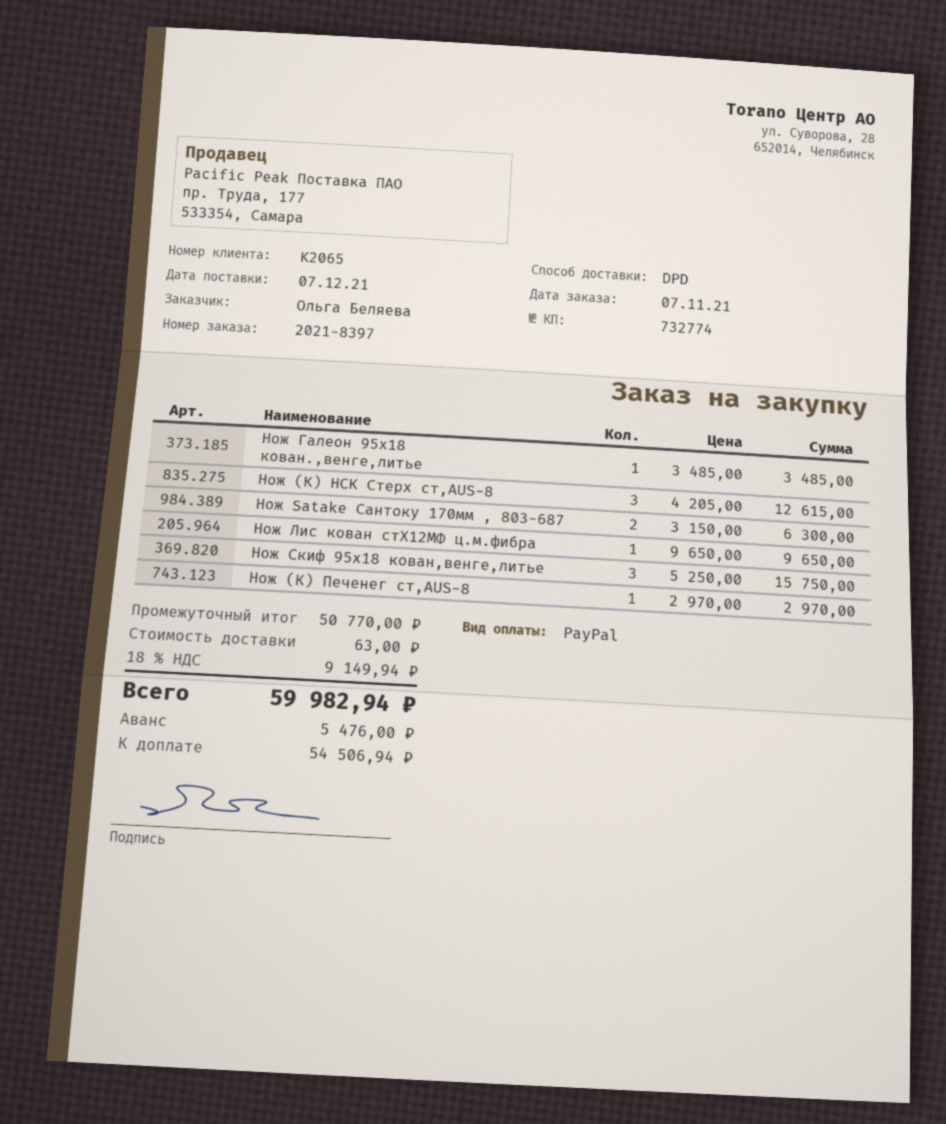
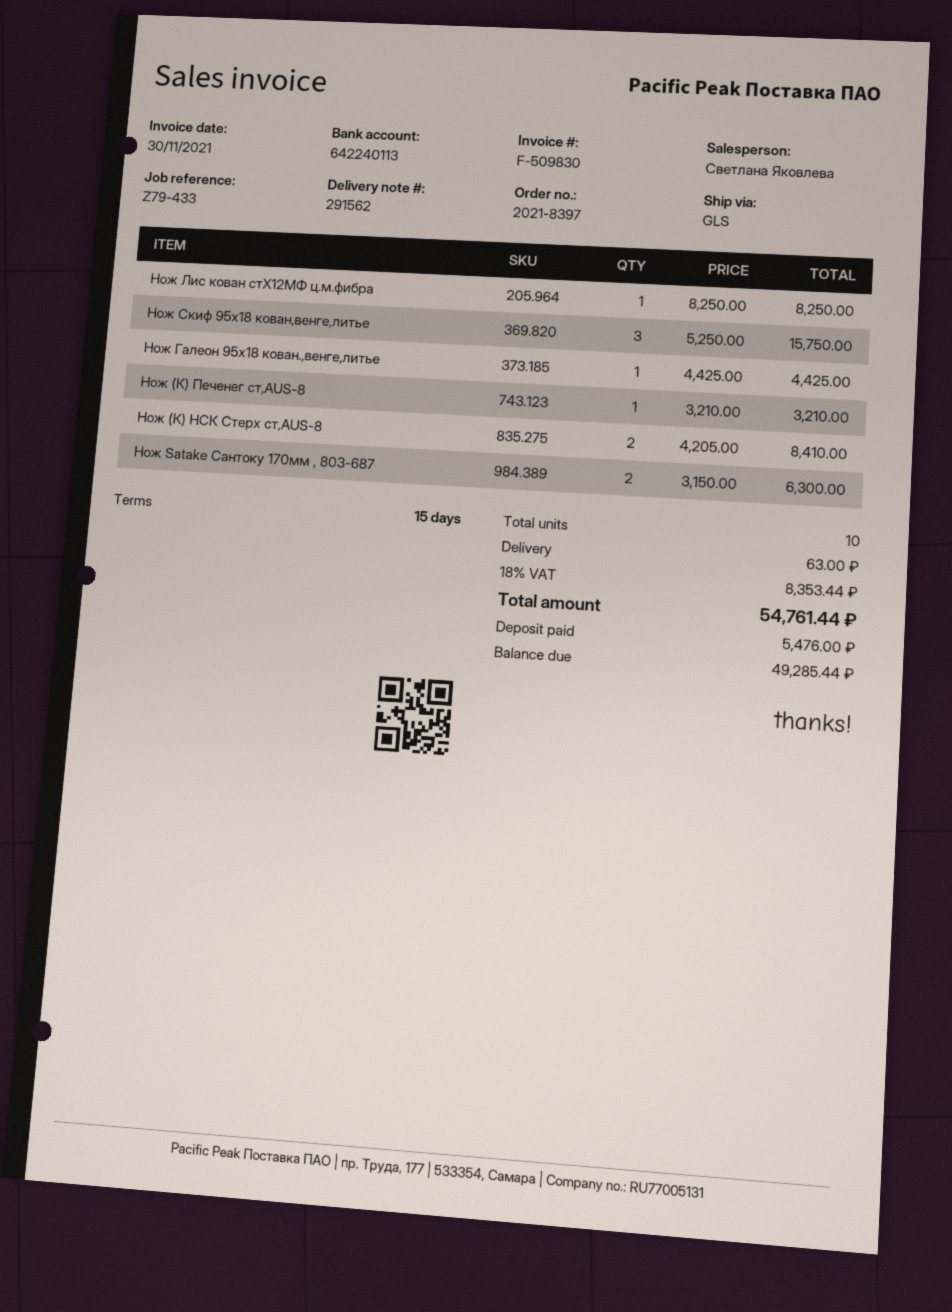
shipping method: DPD -> GLS
Нож Галеон 95х18 кован.,венге,литье: 1 x 3485.00 = 3485.00 -> 1 x 4425.00 = 4425.00
Нож (К) НСК Стерх ст,AUS-8: 3 x 4205.00 = 12615.00 -> 2 x 4205.00 = 8410.00
Нож Лис кован стХ12МФ ц.м.фибра: 1 x 9650.00 = 9650.00 -> 1 x 8250.00 = 8250.00
Нож (К) Печенег ст,AUS-8: 1 x 2970.00 = 2970.00 -> 1 x 3210.00 = 3210.00
tax: 18% = 9149.94 -> 18% = 8353.44
total: 59982.94 -> 54761.44
balance: 54506.94 -> 49285.44

